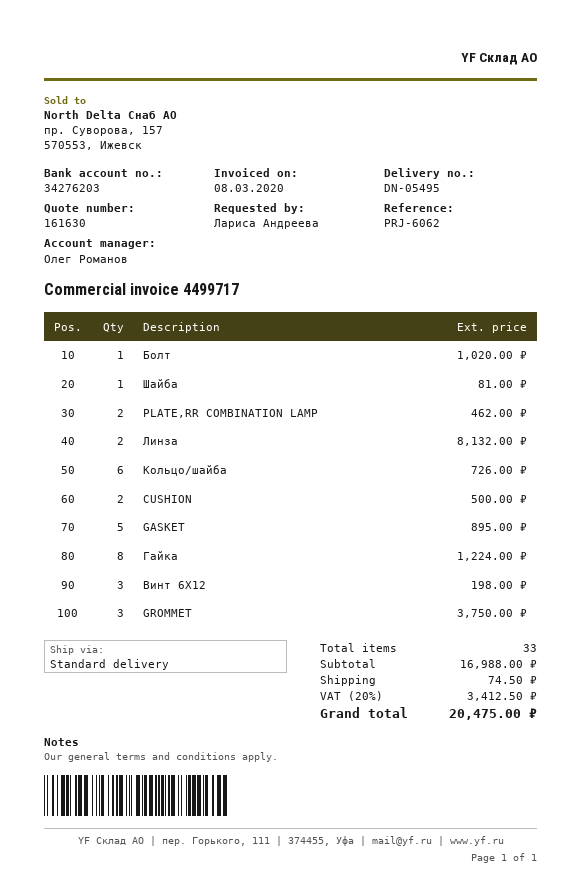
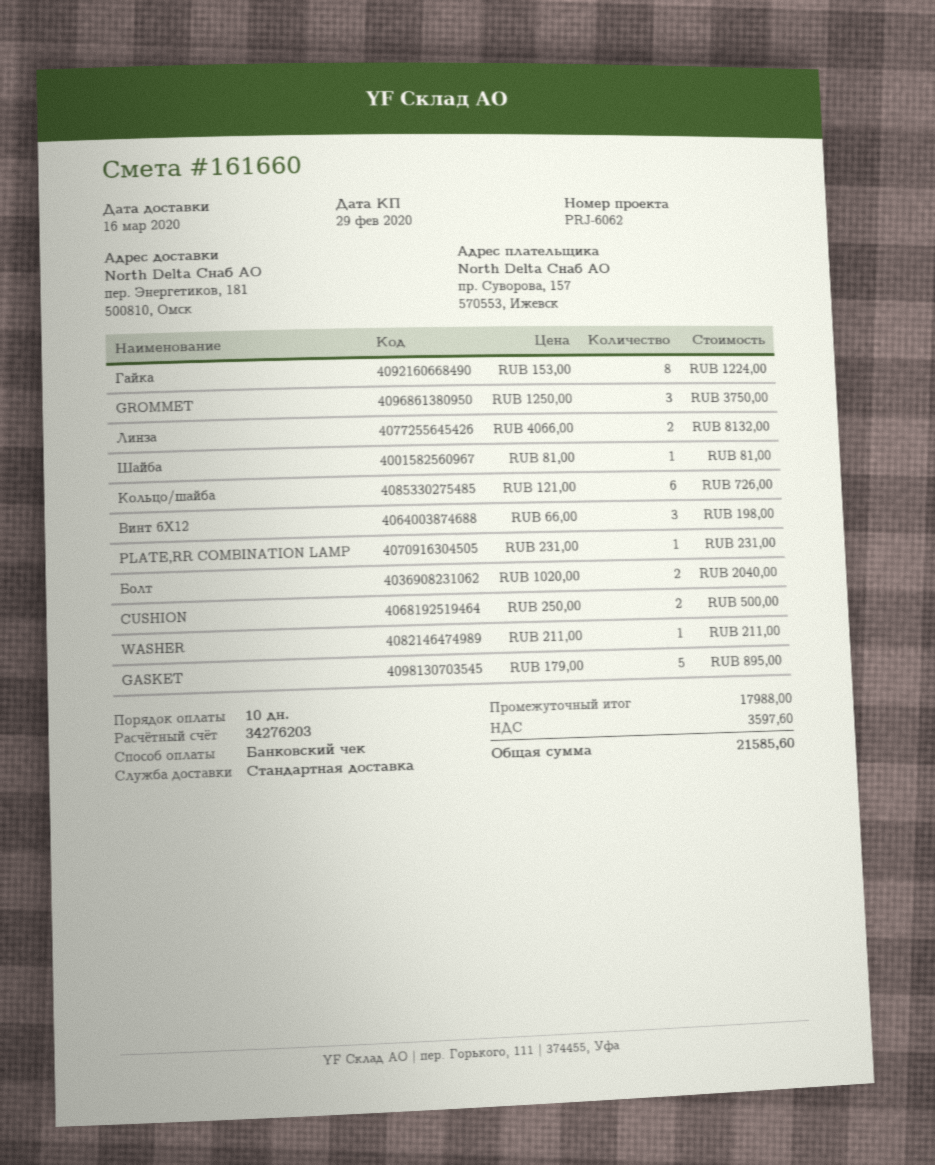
quote number: 161630 -> 161660
Болт: 1 for 1020.00 -> 2 for 2040.00
PLATE,RR COMBINATION LAMP: 2 for 462.00 -> 1 for 231.00
WASHER: none -> 1 for 211.00
subtotal: 16988.00 -> 17988.00
shipping: 74.50 -> none
tax: 3412.50 -> 3597.60
total: 20475.00 -> 21585.60

